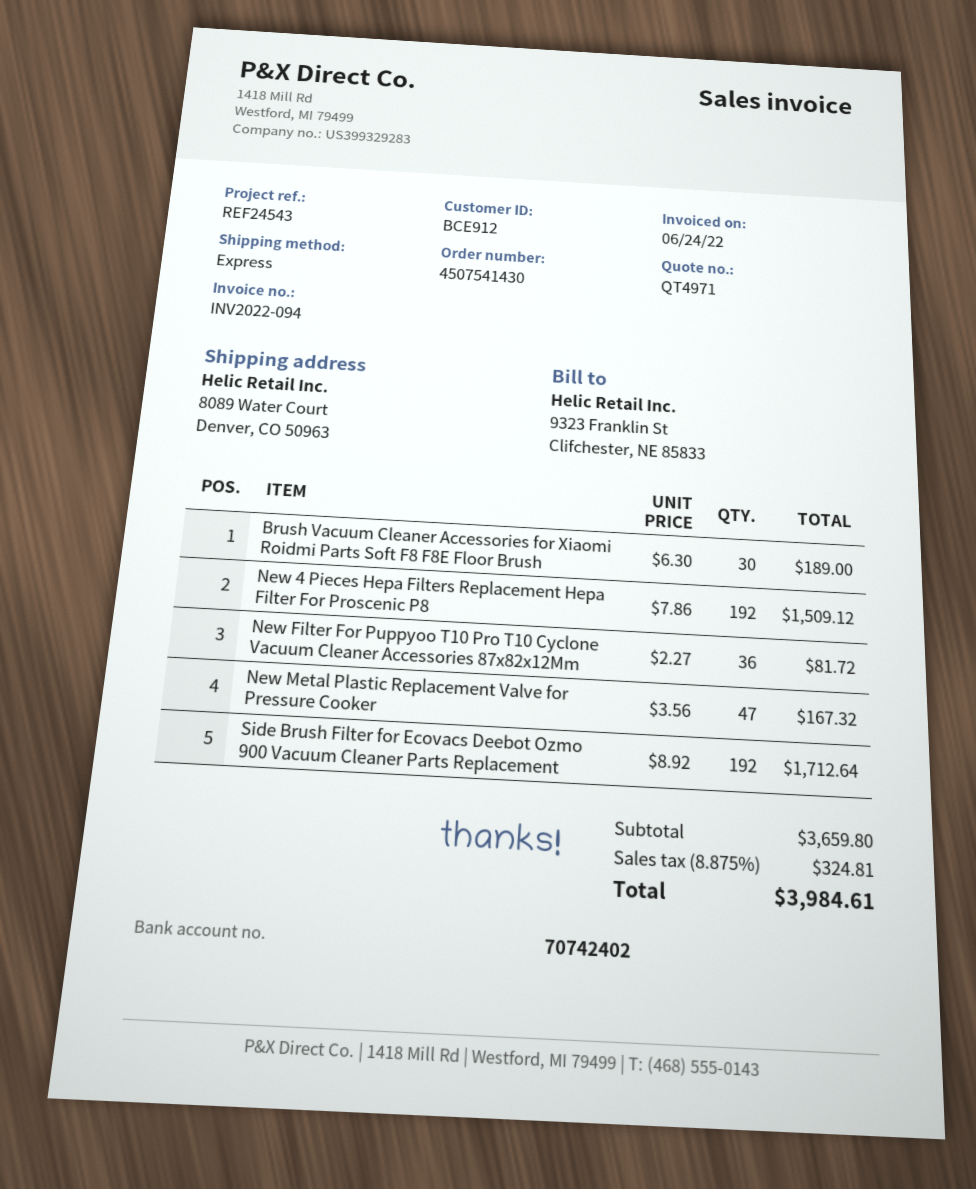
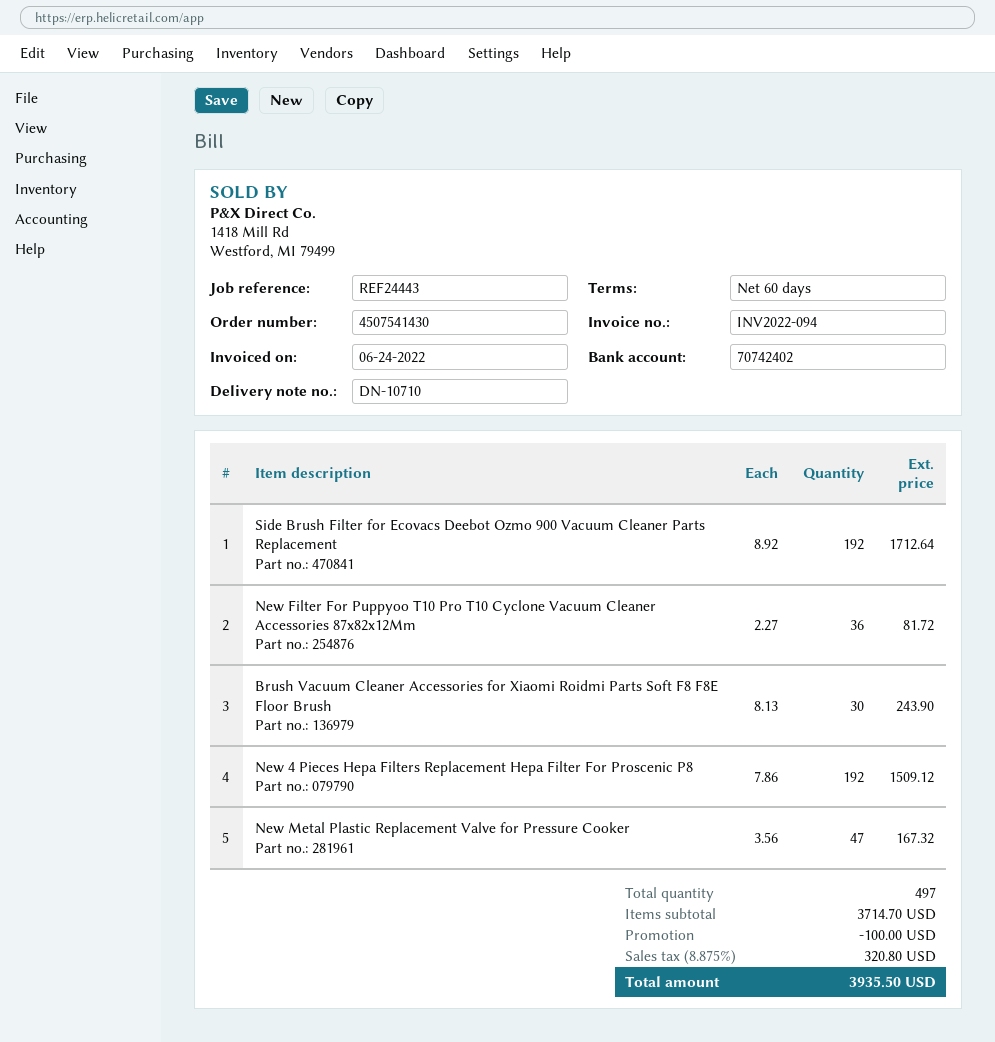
reference: REF24543 -> REF24443
Brush Vacuum Cleaner Accessories for Xiaomi Roidmi Parts Soft F8 F8E Floor Brush: 30 x 6.30 = 189.00 -> 30 x 8.13 = 243.90
subtotal: 3659.80 -> 3714.70
discount: none -> 100.00
tax: 8.875% = 324.81 -> 8.875% = 320.80
total: 3984.61 -> 3935.50

